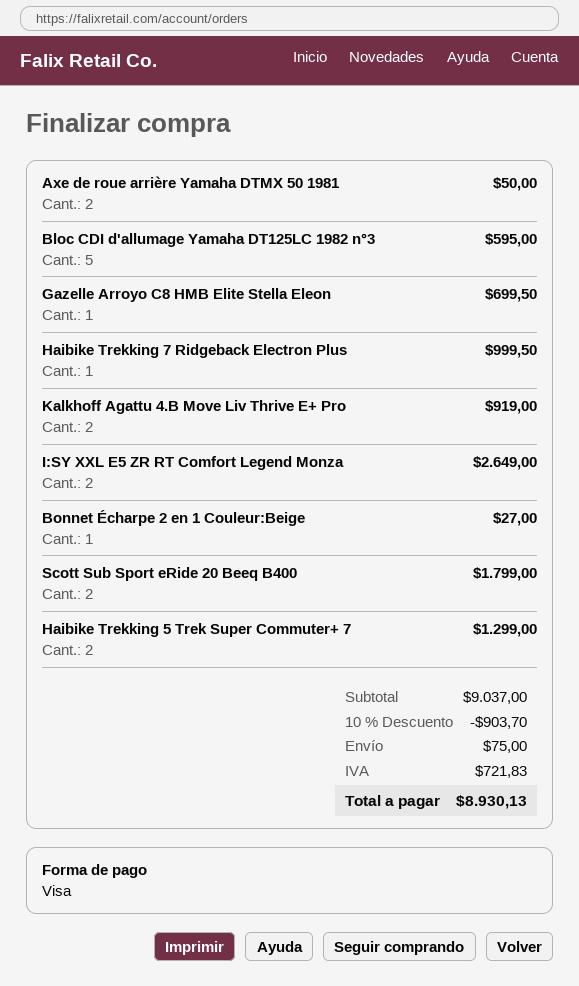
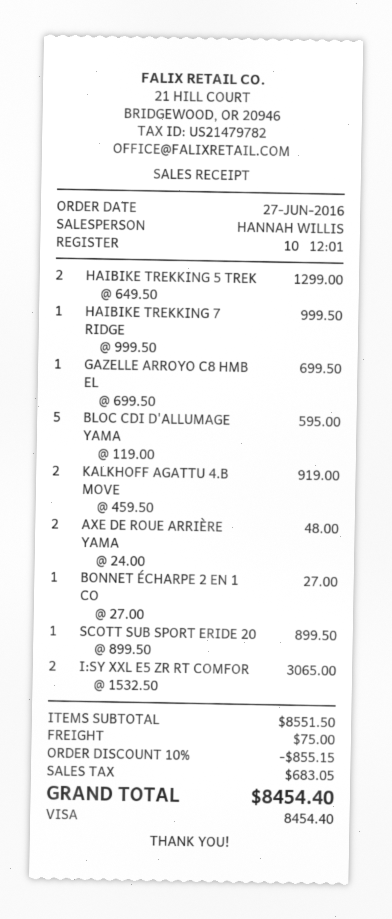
Axe de roue arrière Yamaha DTMX 50 1981: 2 for 50.00 -> 2 for 48.00
I:SY XXL E5 ZR RT Comfort Legend Monza: 2 for 2649.00 -> 2 for 3065.00
Scott Sub Sport eRide 20 Beeq B400: 2 for 1799.00 -> 1 for 899.50
subtotal: 9037.00 -> 8551.50
discount: 10% = 903.70 -> 10% = 855.15
tax: 721.83 -> 683.05
total: 8930.13 -> 8454.40

